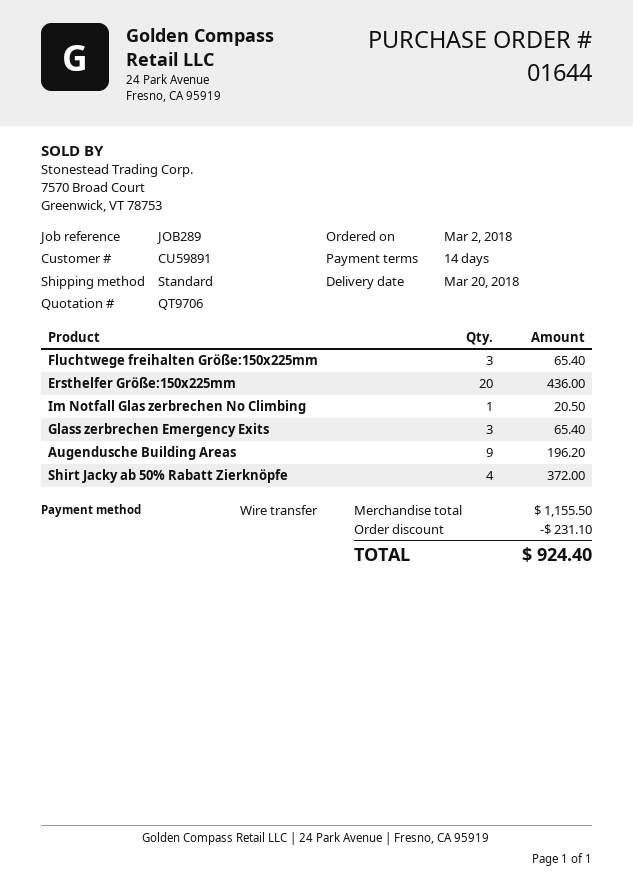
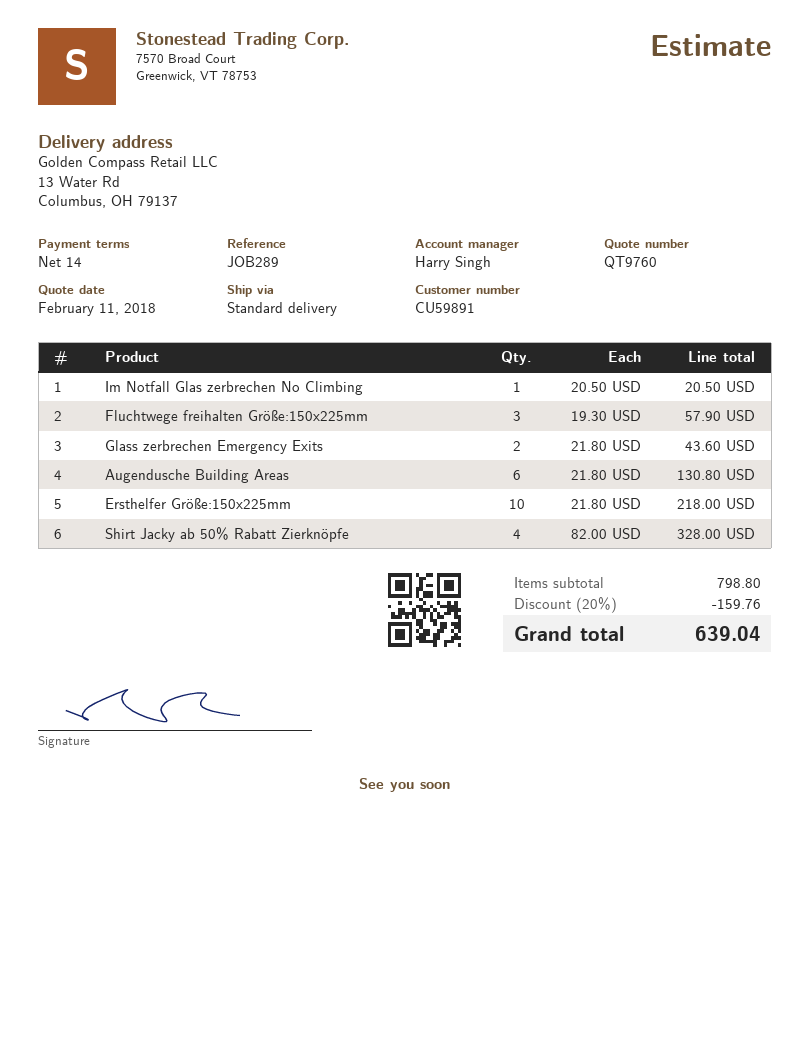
quote number: QT9706 -> QT9760
Fluchtwege freihalten Größe:150x225mm: 3 for 65.40 -> 3 for 57.90
Ersthelfer Größe:150x225mm: 20 for 436.00 -> 10 for 218.00
Glass zerbrechen Emergency Exits: 3 for 65.40 -> 2 for 43.60
Augendusche Building Areas: 9 for 196.20 -> 6 for 130.80
Shirt Jacky ab 50% Rabatt Zierknöpfe: 4 for 372.00 -> 4 for 328.00
subtotal: 1155.50 -> 798.80
discount: 231.10 -> 159.76
total: 924.40 -> 639.04

